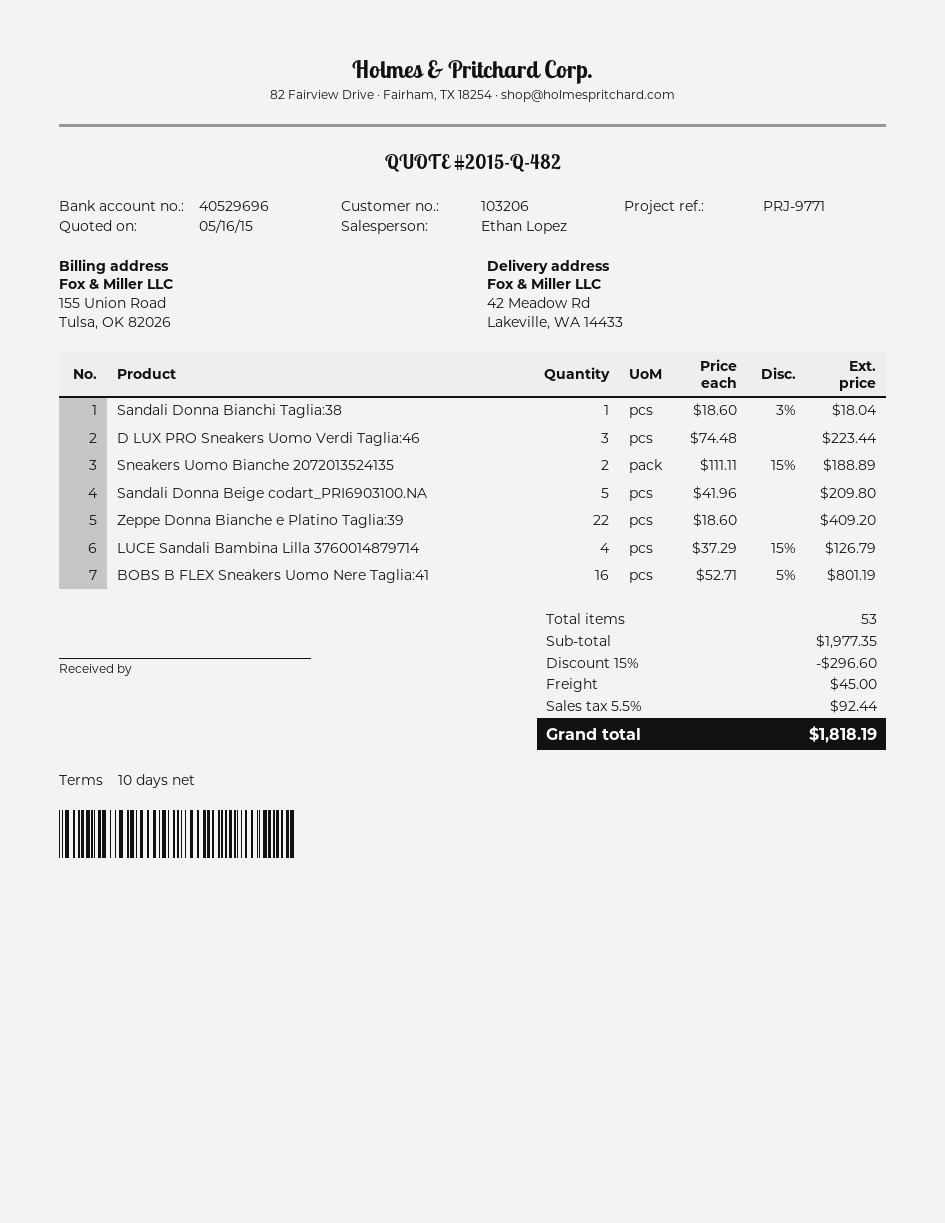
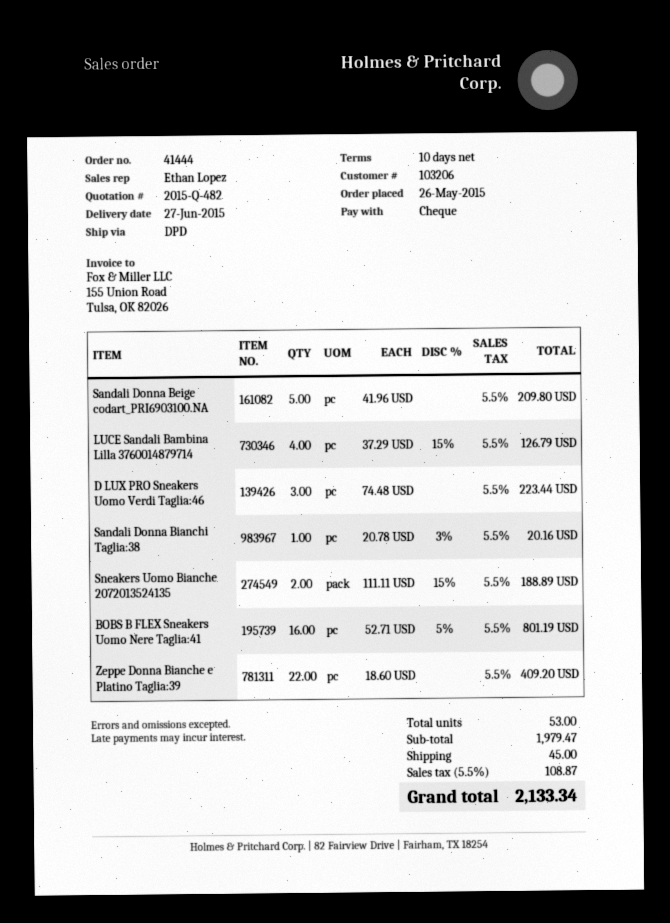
Sandali Donna Bianchi Taglia:38: 1 x 18.60 - 3% = 18.04 -> 1 x 20.78 - 3% = 20.16
subtotal: 1977.35 -> 1979.47
discount: 15% = 296.60 -> none
tax: 5.5% = 92.44 -> 5.5% = 108.87
total: 1818.19 -> 2133.34

